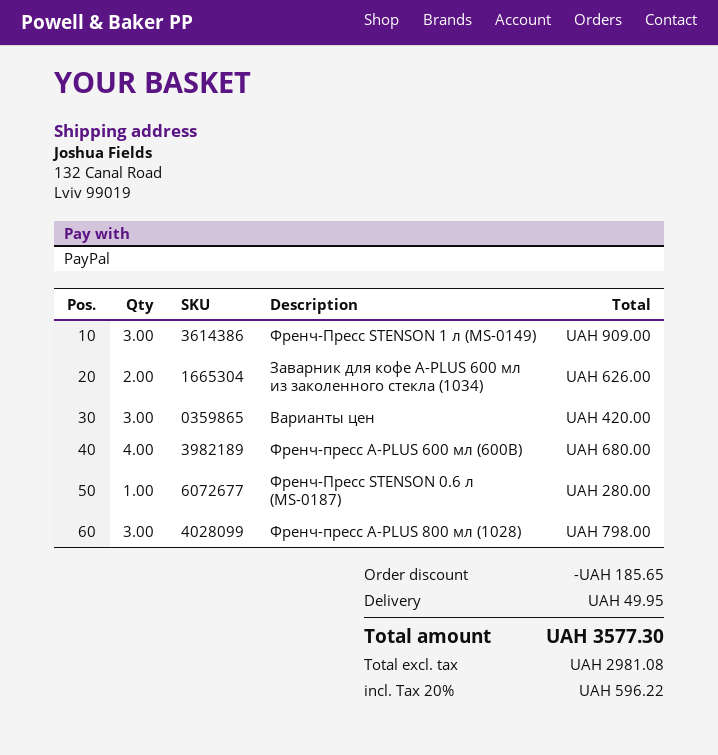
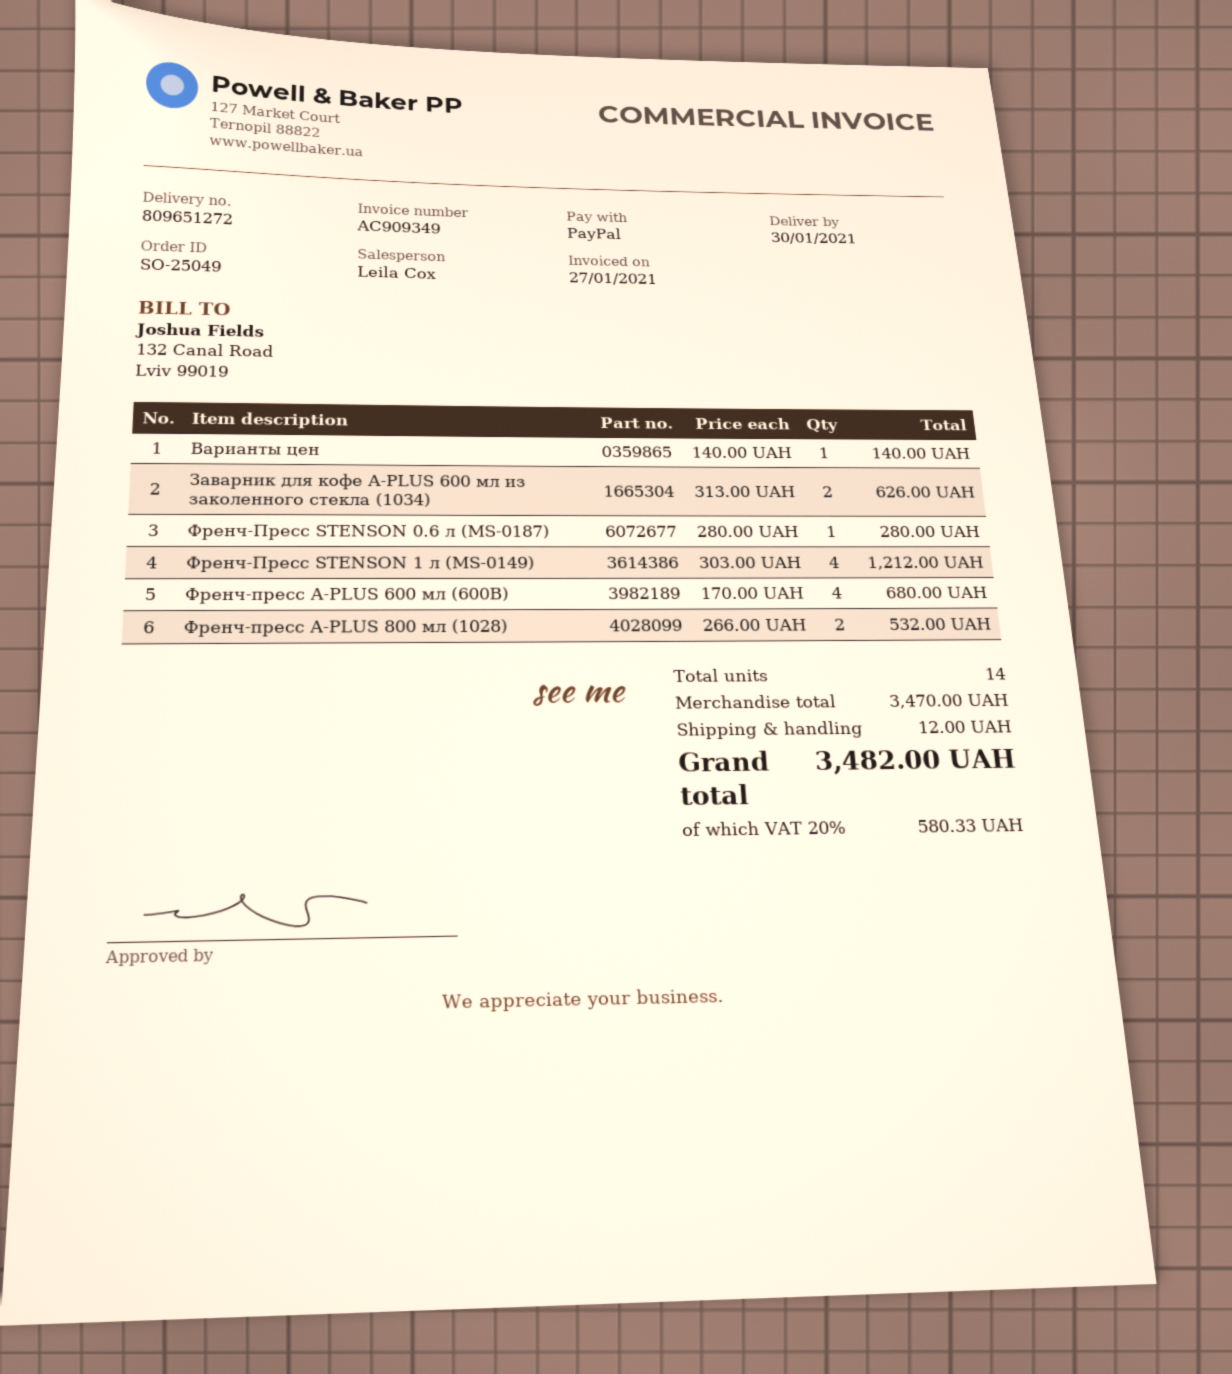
Френч-Пресс STENSON 1 л (MS-0149): 3 for 909.00 -> 4 for 1212.00
Варианты цен: 3 for 420.00 -> 1 for 140.00
Френч-пресс A-PLUS 800 мл (1028): 3 for 798.00 -> 2 for 532.00
discount: 185.65 -> none
shipping: 49.95 -> 12.00
tax: 20% = 596.22 -> 20% = 580.33
total: 3577.30 -> 3482.00

